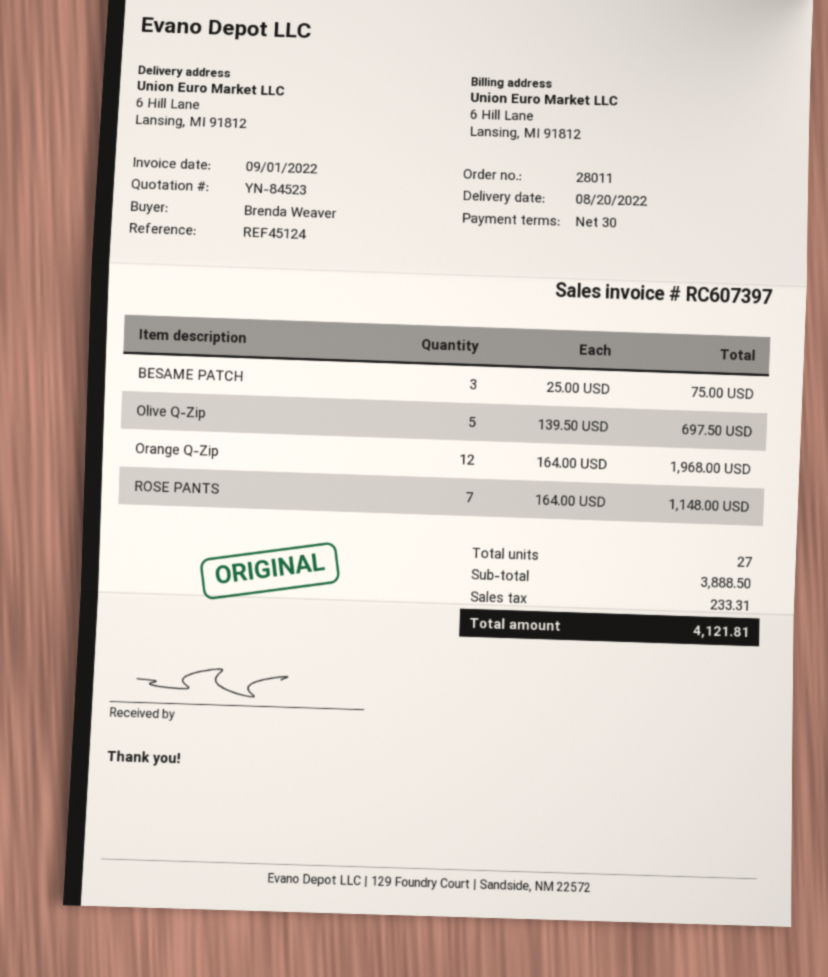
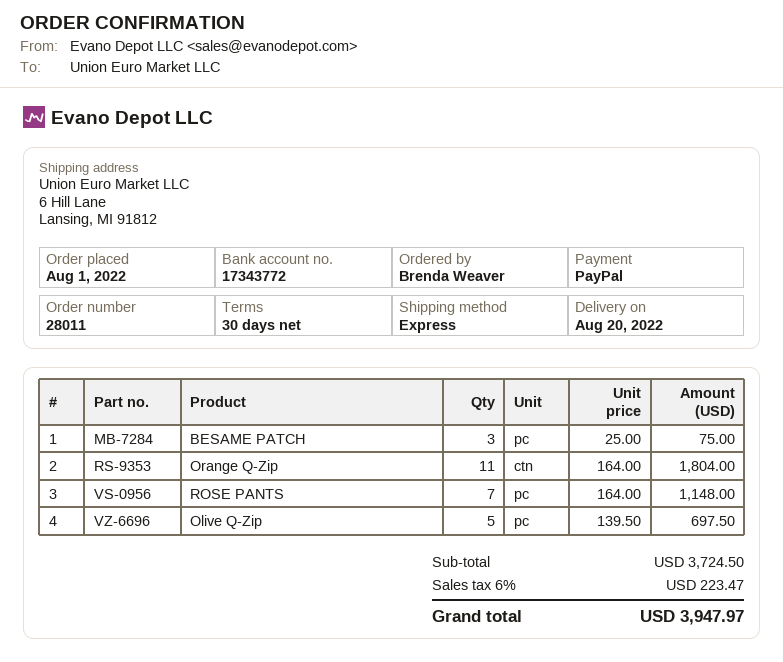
Orange Q-Zip: 12 x 164.00 = 1968.00 -> 11 x 164.00 = 1804.00
subtotal: 3888.50 -> 3724.50
tax: 233.31 -> 223.47
total: 4121.81 -> 3947.97

